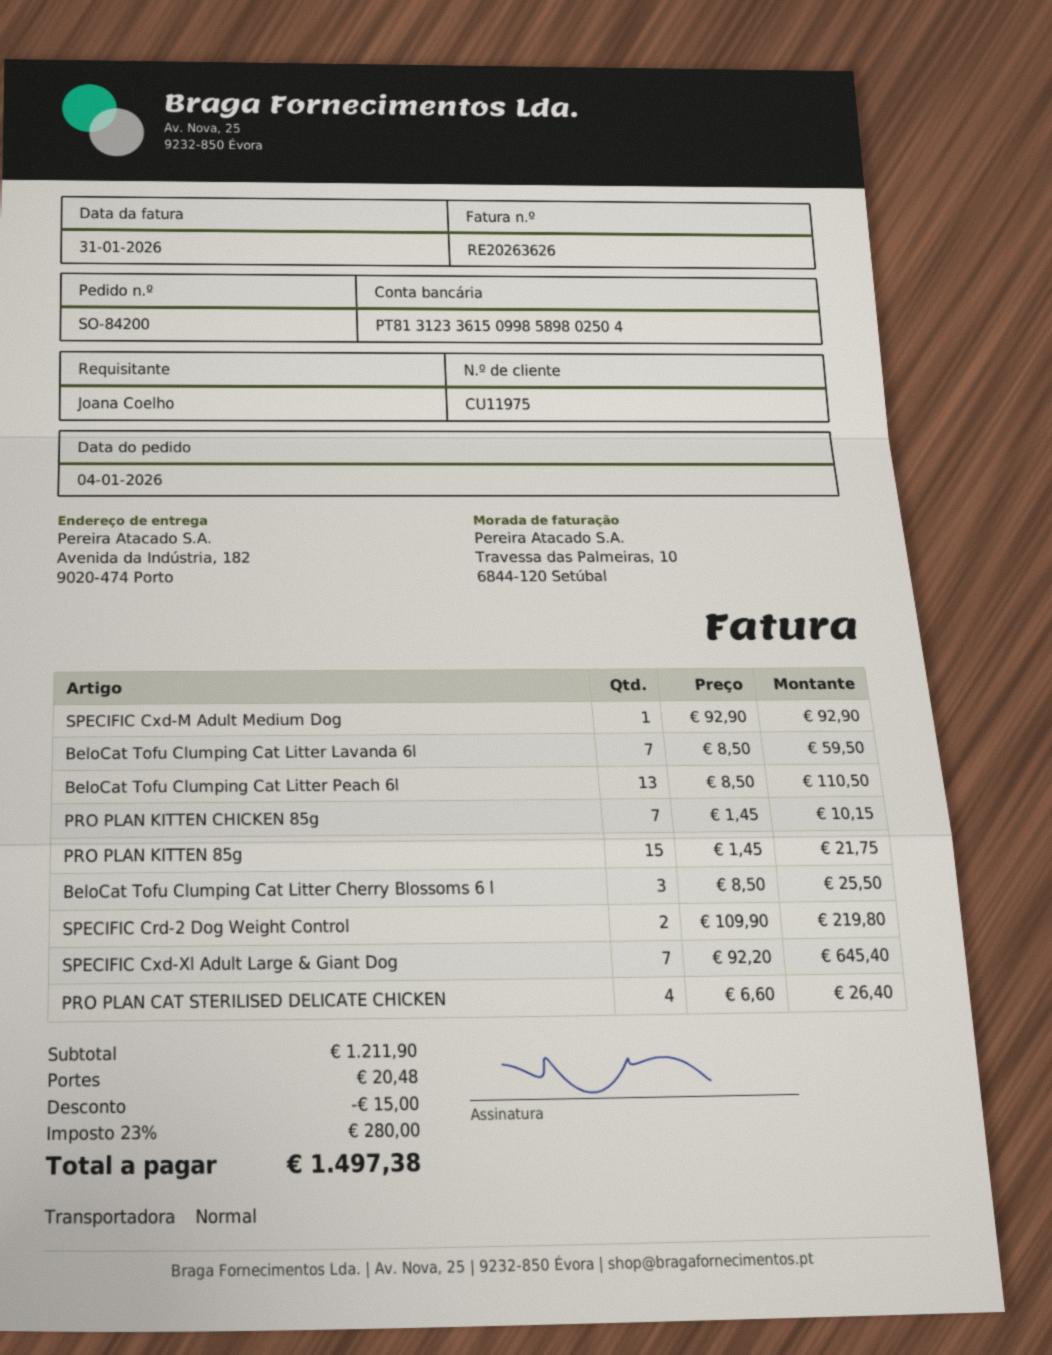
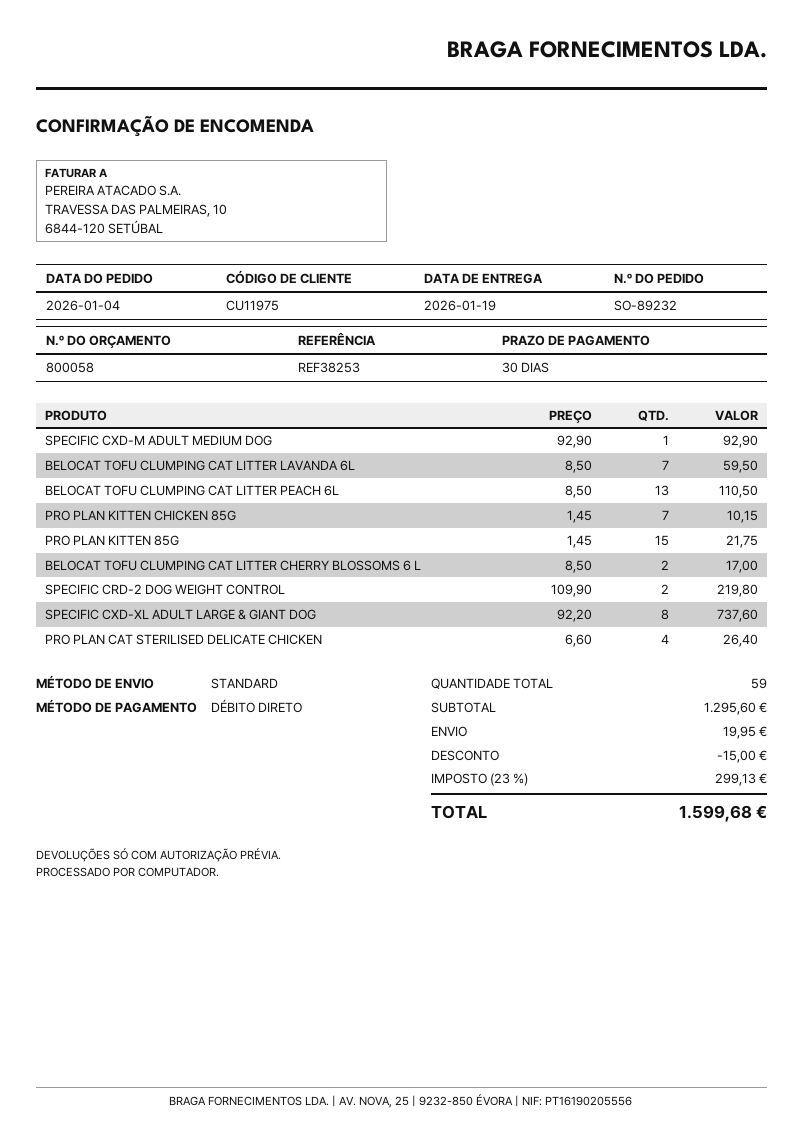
order number: SO-84200 -> SO-89232
BeloCat Tofu Clumping Cat Litter Cherry Blossoms 6 l: 3 x 8.50 = 25.50 -> 2 x 8.50 = 17.00
SPECIFIC Cxd-Xl Adult Large & Giant Dog: 7 x 92.20 = 645.40 -> 8 x 92.20 = 737.60
subtotal: 1211.90 -> 1295.60
shipping: 20.48 -> 19.95
tax: 23% = 280.00 -> 23% = 299.13
total: 1497.38 -> 1599.68

